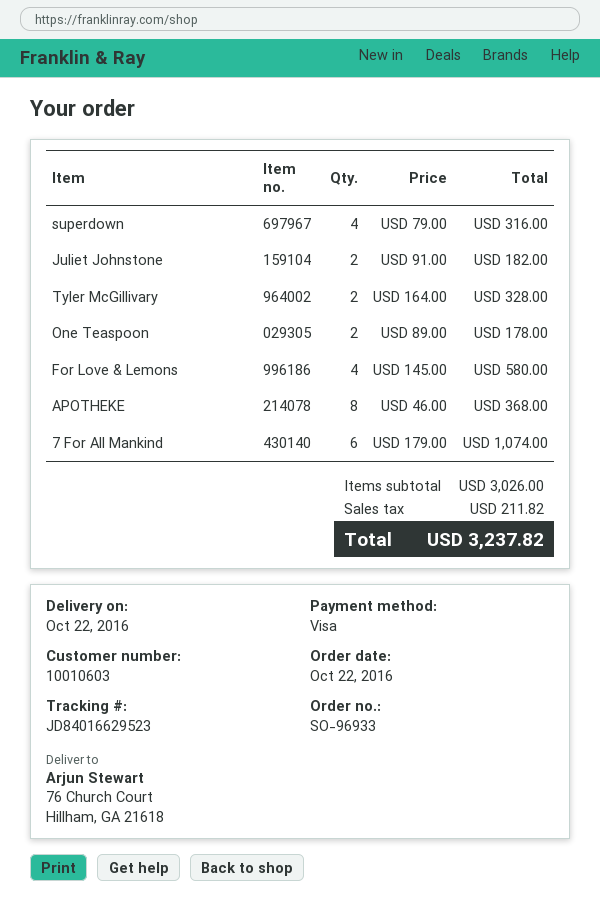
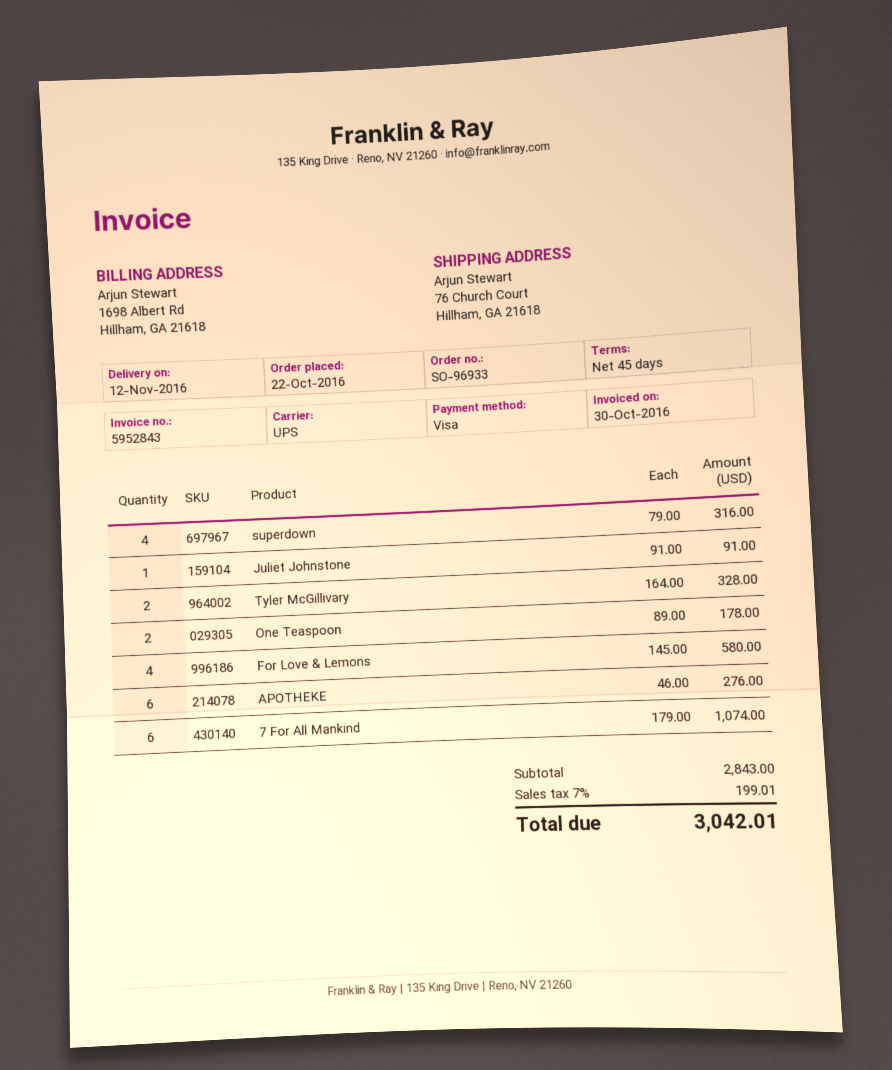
delivery date: 2016-10-22 -> 2016-11-12
Juliet Johnstone: 2 x 91.00 = 182.00 -> 1 x 91.00 = 91.00
APOTHEKE: 8 x 46.00 = 368.00 -> 6 x 46.00 = 276.00
subtotal: 3026.00 -> 2843.00
tax: 211.82 -> 199.01
total: 3237.82 -> 3042.01

